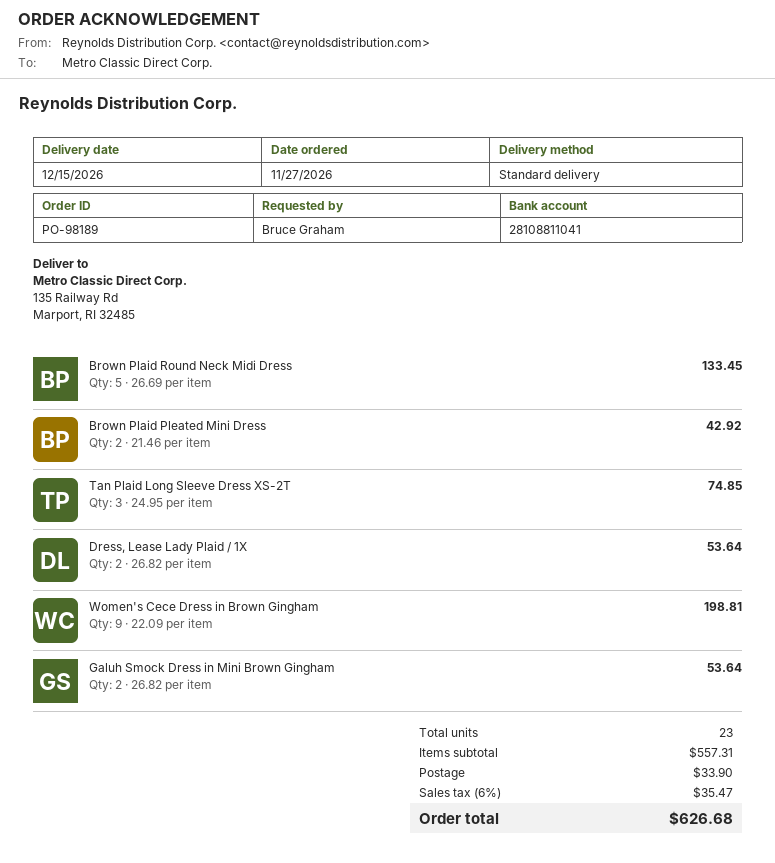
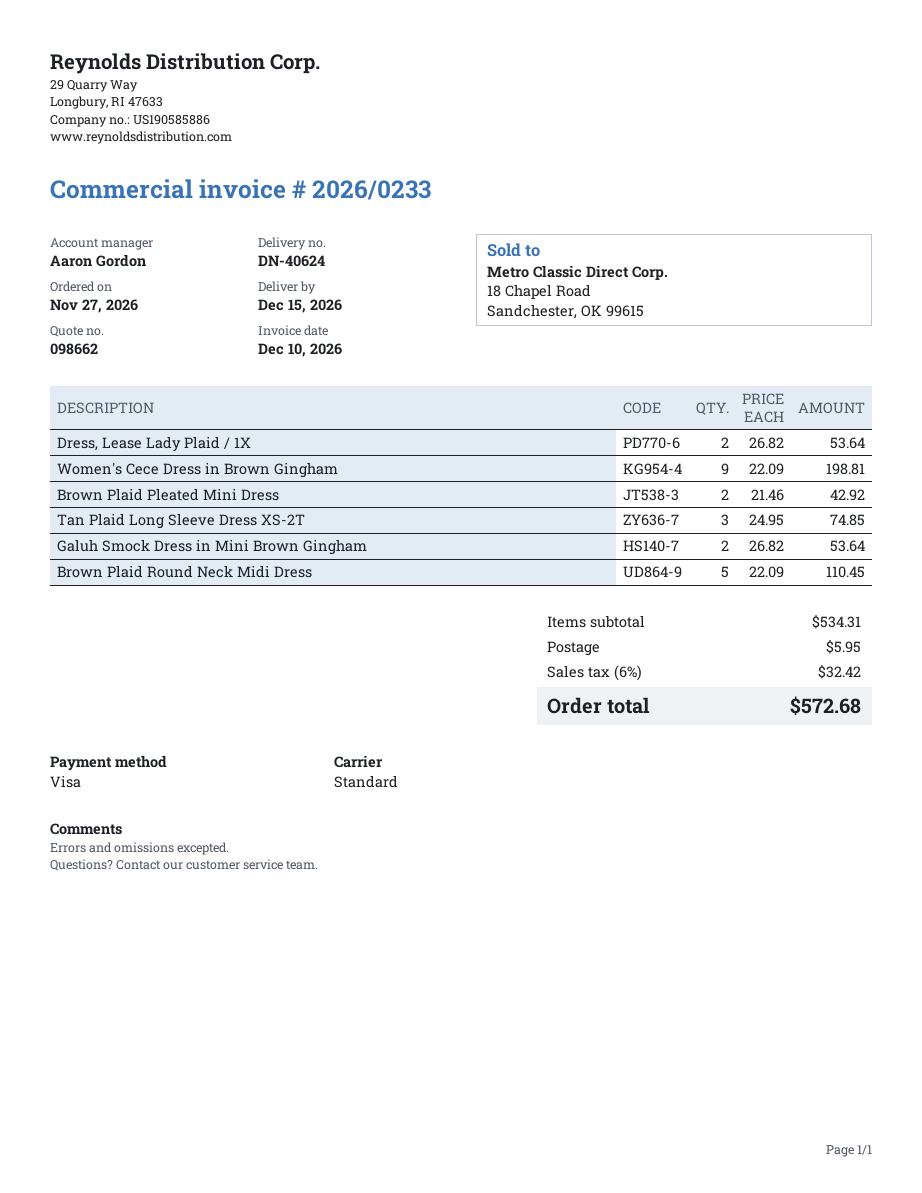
Brown Plaid Round Neck Midi Dress: 5 x 26.69 = 133.45 -> 5 x 22.09 = 110.45
subtotal: 557.31 -> 534.31
shipping: 33.90 -> 5.95
tax: 6% = 35.47 -> 6% = 32.42
total: 626.68 -> 572.68

